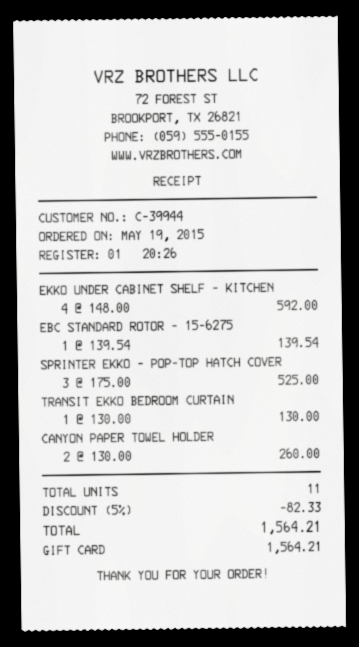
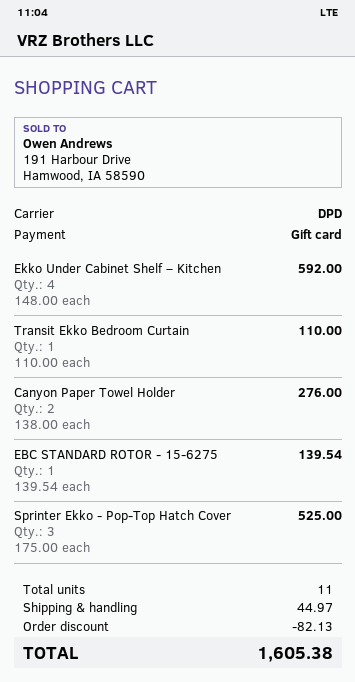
TRANSIT EKKO BEDROOM CURTAIN: 1 x 130.00 = 130.00 -> 1 x 110.00 = 110.00
CANYON PAPER TOWEL HOLDER: 2 x 130.00 = 260.00 -> 2 x 138.00 = 276.00
discount: 82.33 -> 82.13
shipping: none -> 44.97
total: 1564.21 -> 1605.38

